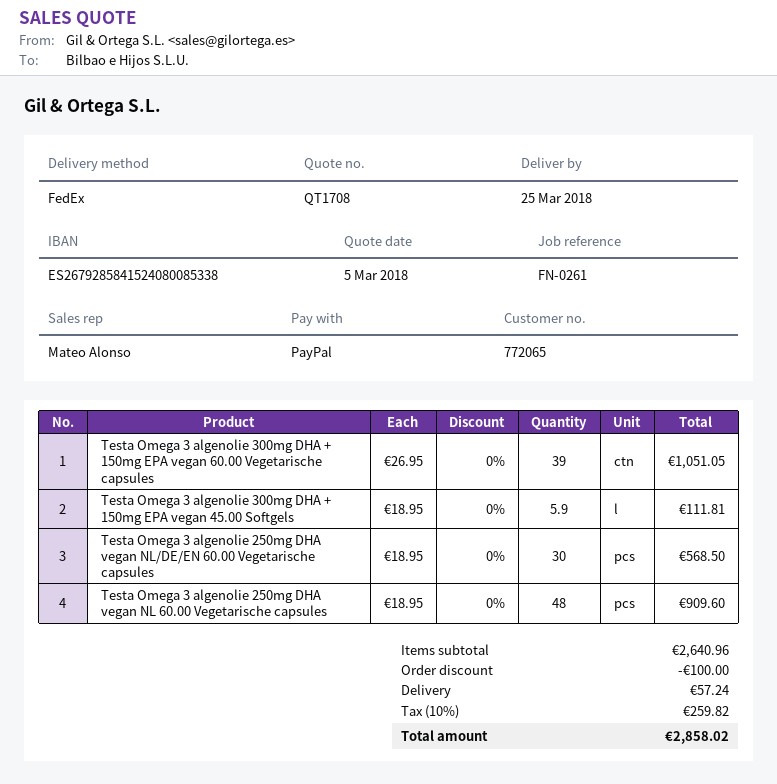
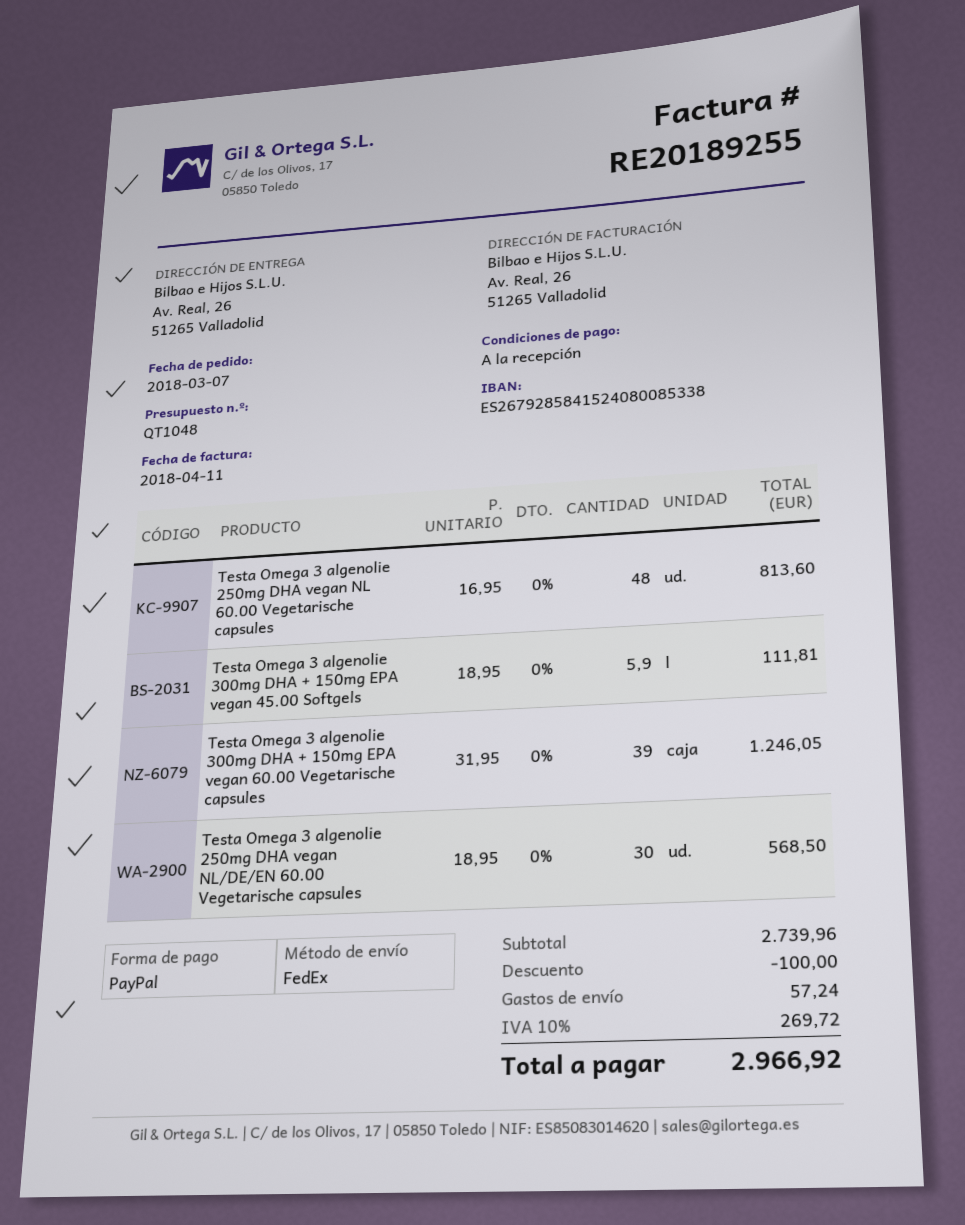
quote number: QT1708 -> QT1048
Testa Omega 3 algenolie 300mg DHA + 150mg EPA vegan 60.00 Vegetarische capsules: 39 x 26.95 = 1051.05 -> 39 x 31.95 = 1246.05
Testa Omega 3 algenolie 250mg DHA vegan NL 60.00 Vegetarische capsules: 48 x 18.95 = 909.60 -> 48 x 16.95 = 813.60
subtotal: 2640.96 -> 2739.96
tax: 10% = 259.82 -> 10% = 269.72
total: 2858.02 -> 2966.92

